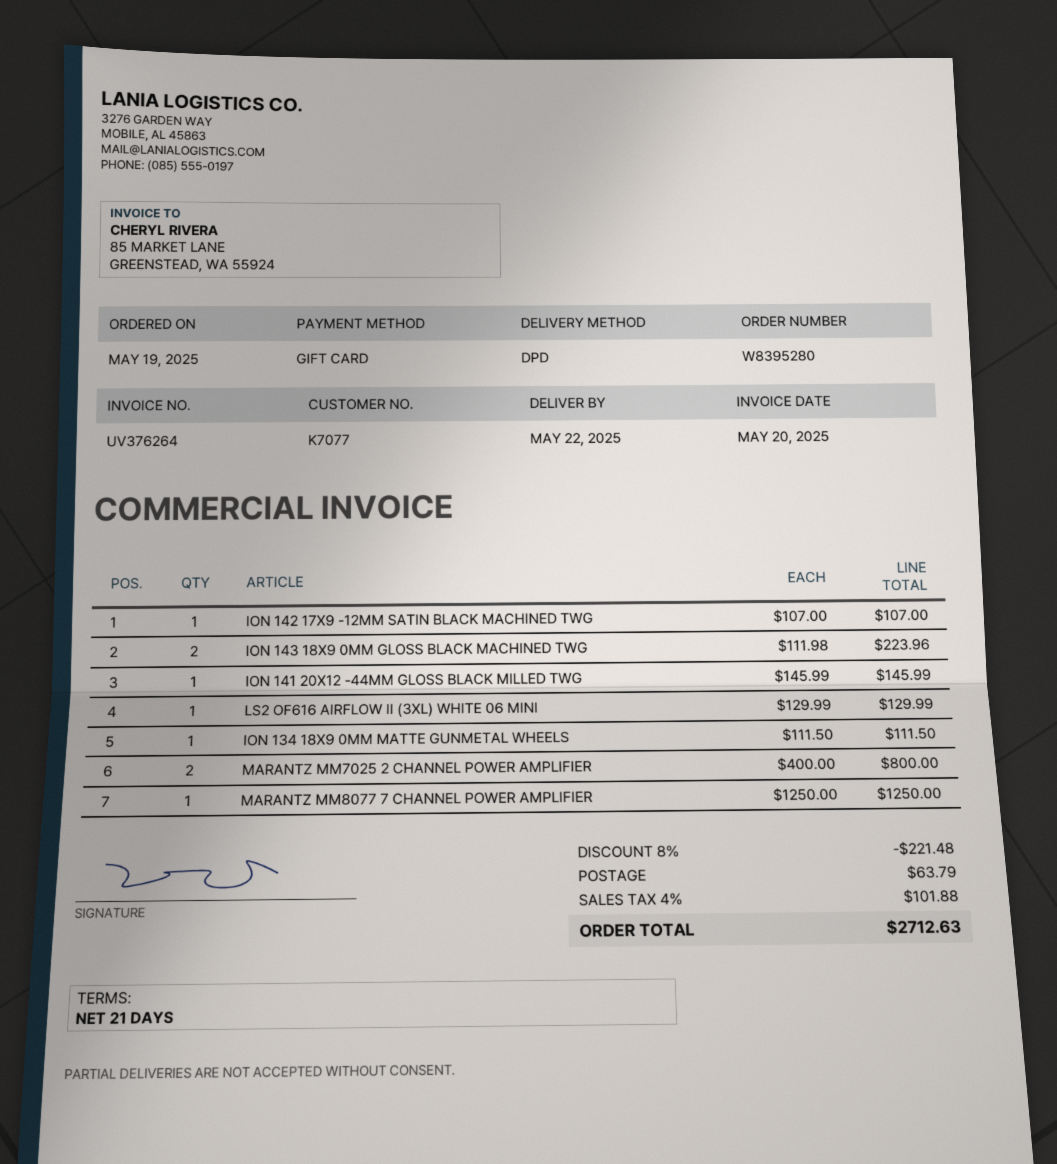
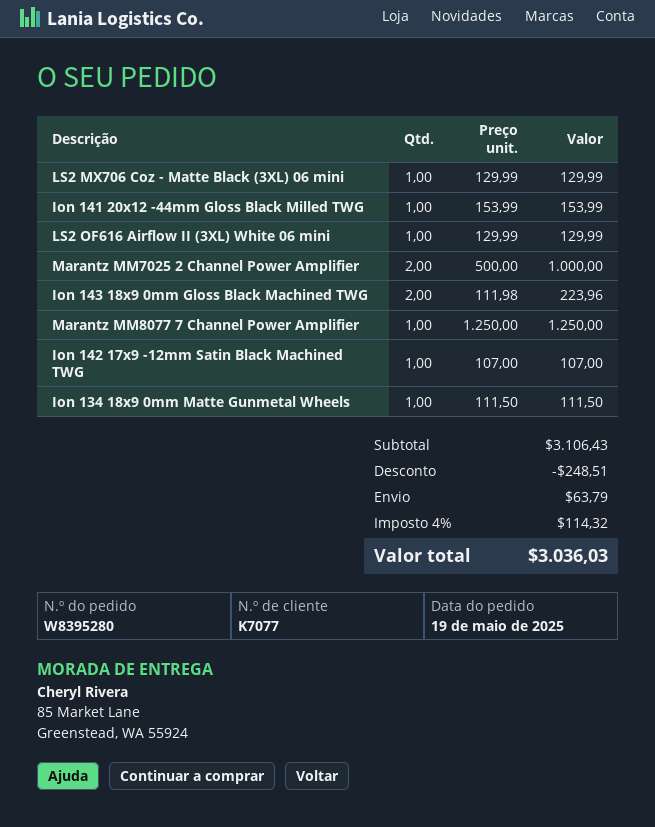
ION 141 20X12 -44MM GLOSS BLACK MILLED TWG: 1 x 145.99 = 145.99 -> 1 x 153.99 = 153.99
MARANTZ MM7025 2 CHANNEL POWER AMPLIFIER: 2 x 400.00 = 800.00 -> 2 x 500.00 = 1000.00
LS2 MX706 Coz - Matte Black (3XL) 06 mini: none -> 1 x 129.99 = 129.99
discount: 221.48 -> 248.51
tax: 4% = 101.88 -> 4% = 114.32
total: 2712.63 -> 3036.03

